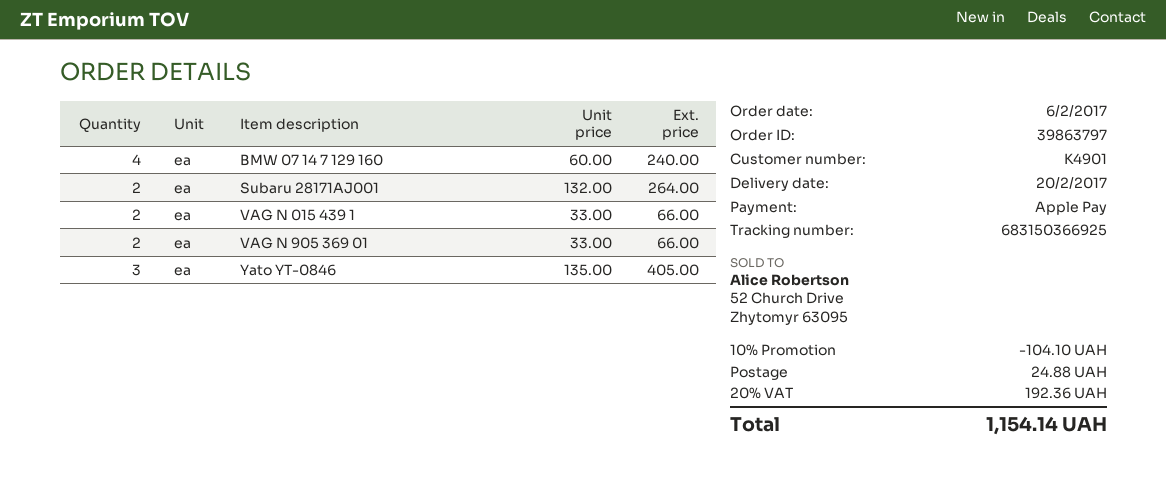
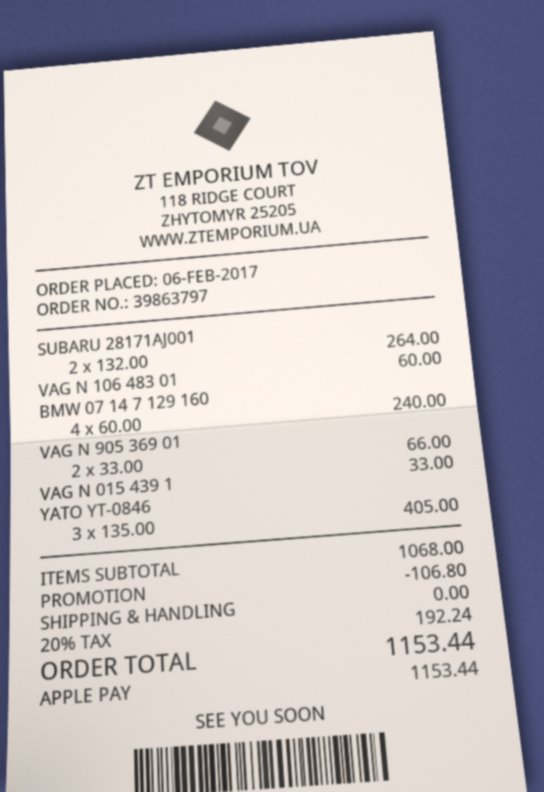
VAG N 015 439 1: 2 x 33.00 = 66.00 -> 1 x 33.00 = 33.00
VAG N 106 483 01: none -> 1 x 60.00 = 60.00
discount: 104.10 -> 106.80
shipping: 24.88 -> 0.00
tax: 20% = 192.36 -> 20% = 192.24
total: 1154.14 -> 1153.44

